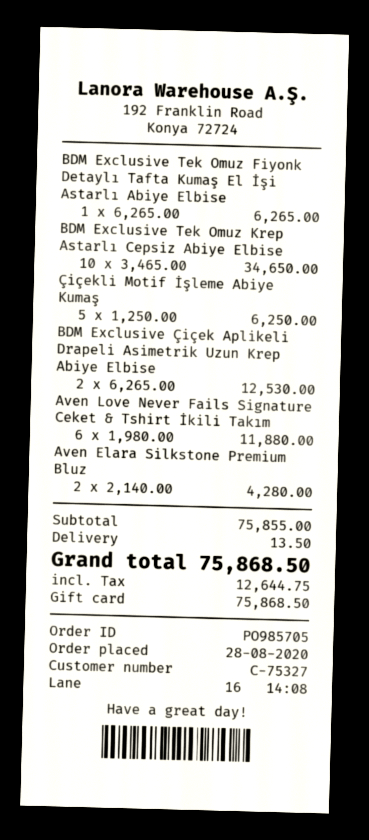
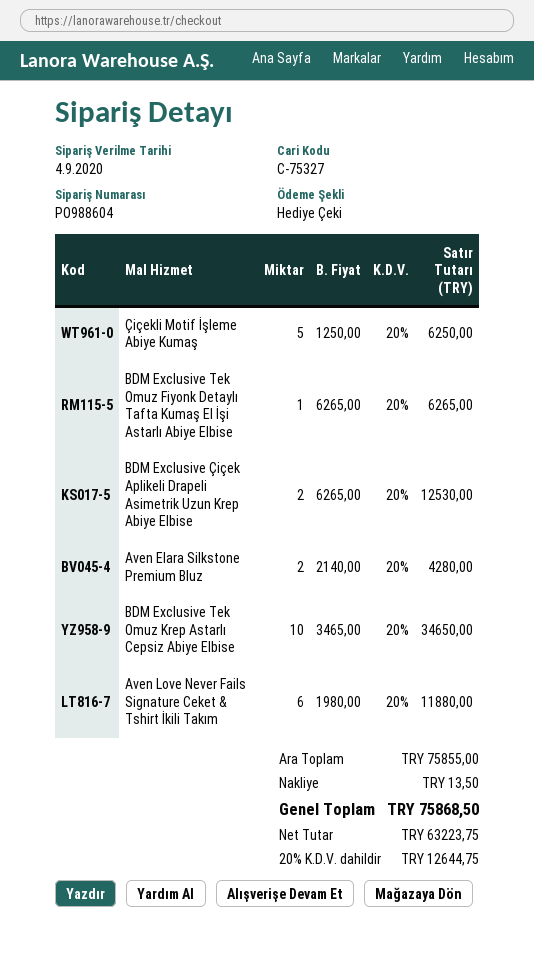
order number: PO985705 -> PO988604
order date: 2020-08-28 -> 2020-09-04

